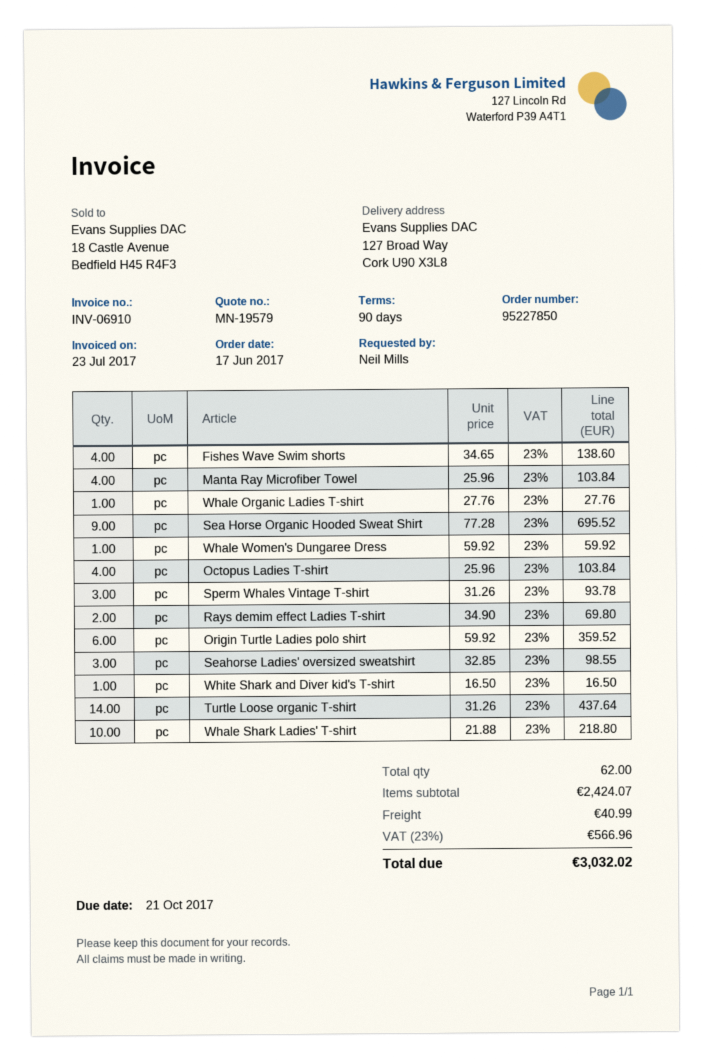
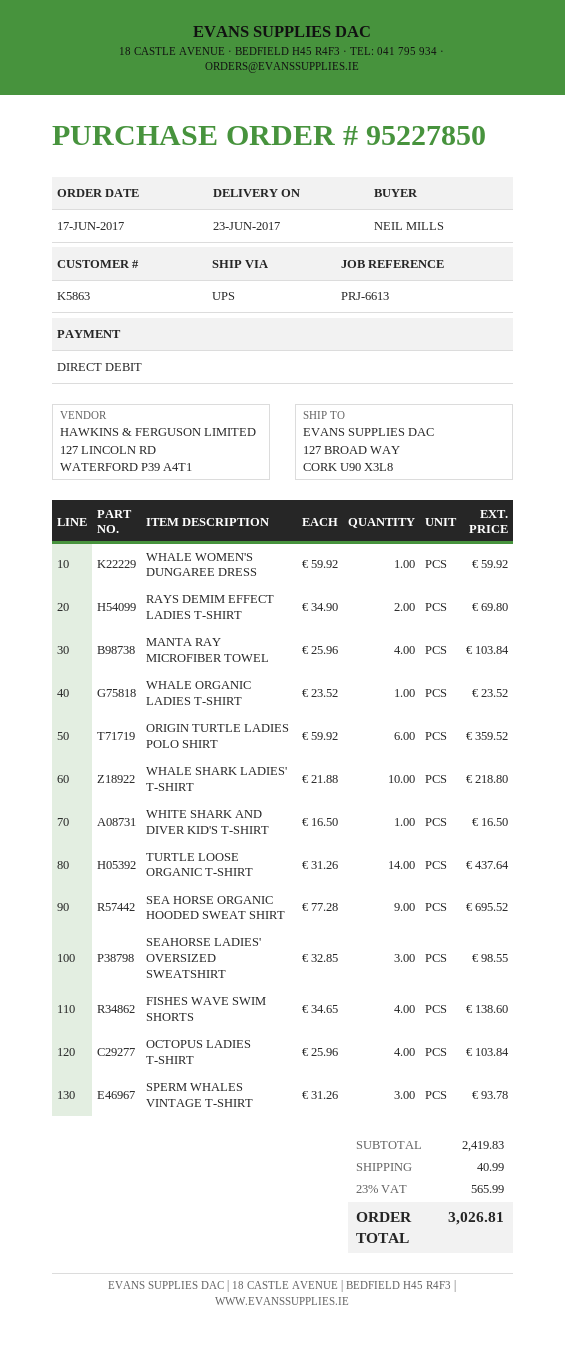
Whale Organic Ladies T-shirt: 1 x 27.76 = 27.76 -> 1 x 23.52 = 23.52
subtotal: 2424.07 -> 2419.83
tax: 23% = 566.96 -> 23% = 565.99
total: 3032.02 -> 3026.81

